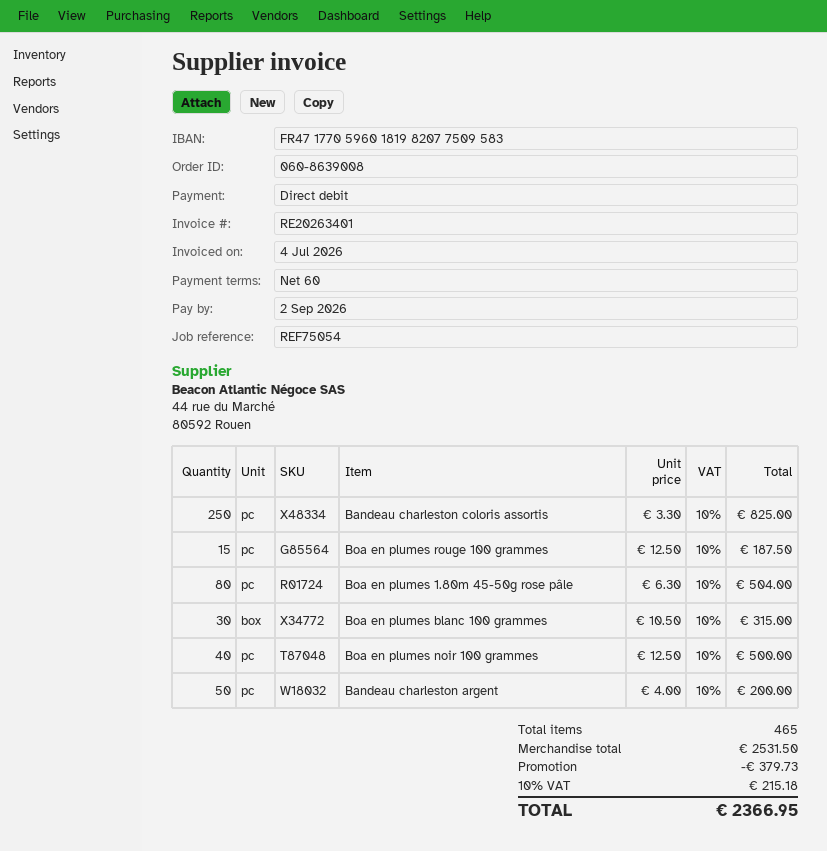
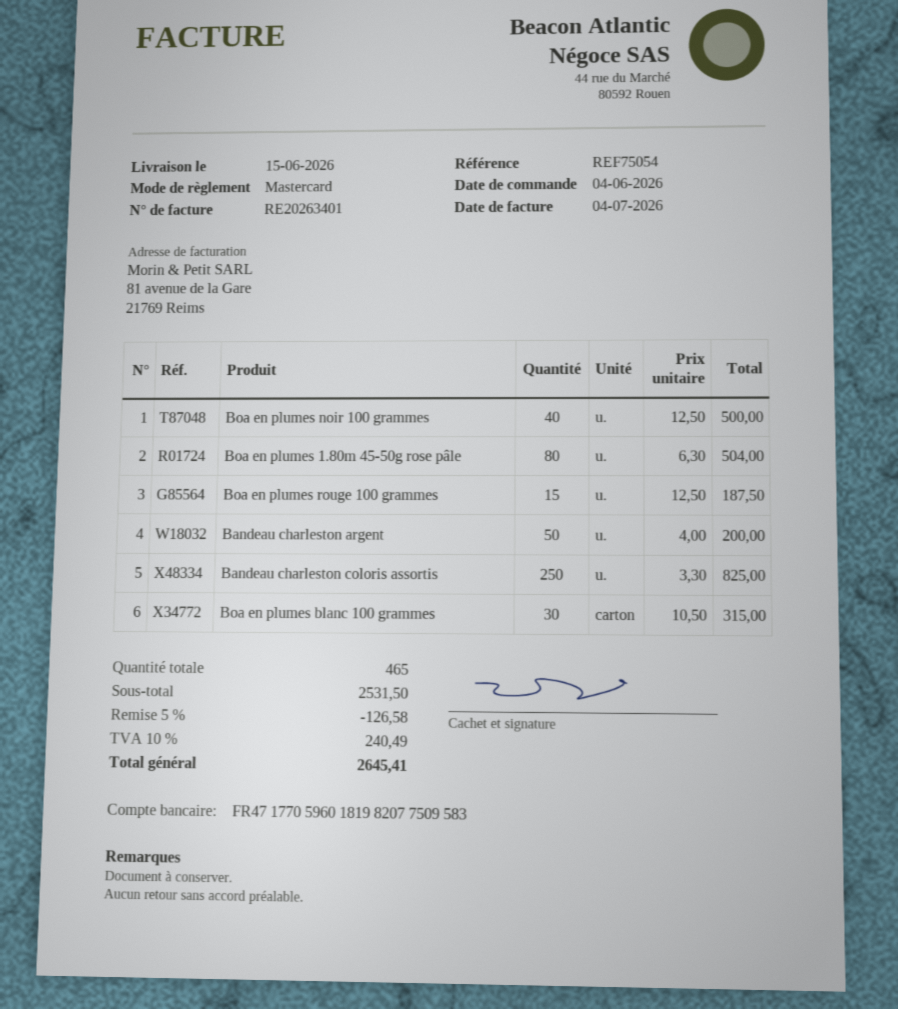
payment method: direct debit -> Mastercard
discount: 379.73 -> 126.58
tax: 10% = 215.18 -> 10% = 240.49
total: 2366.95 -> 2645.41

